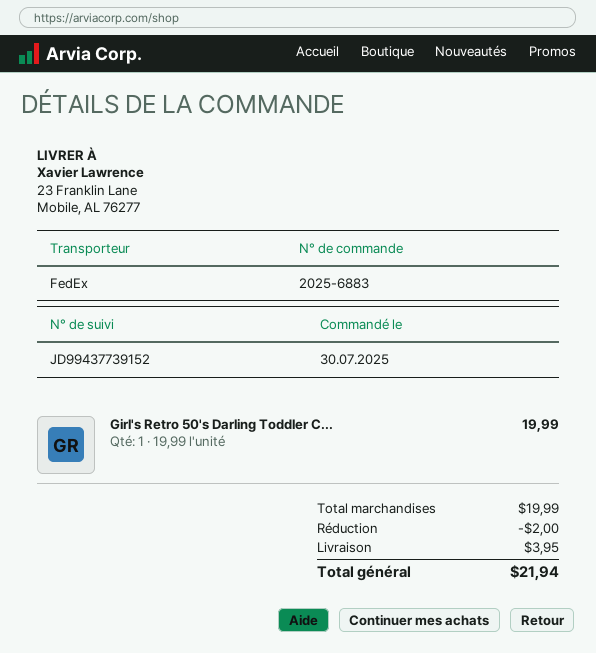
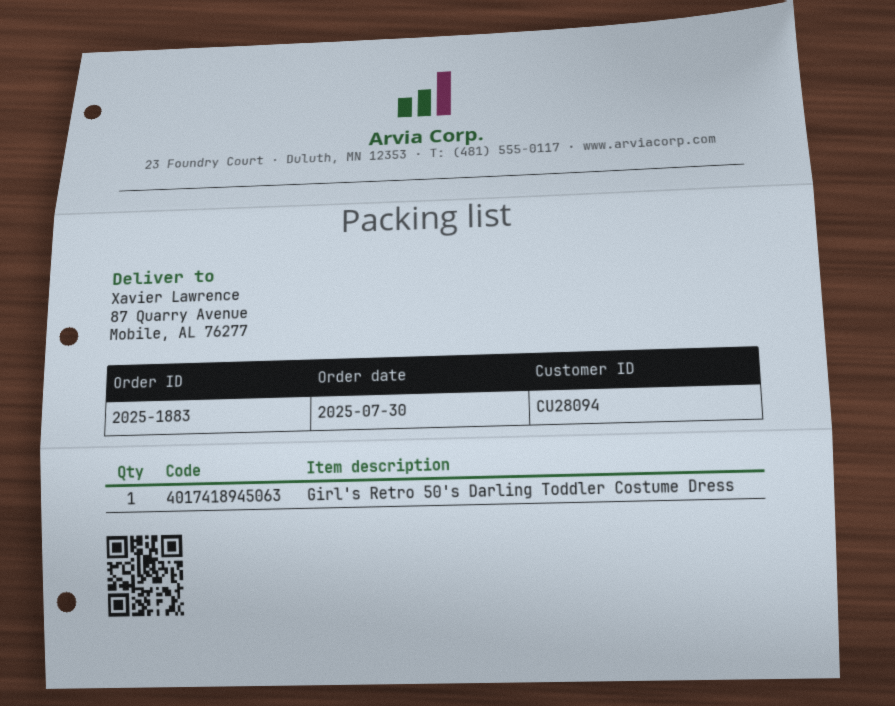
order number: 2025-6883 -> 2025-1883
ship to: 23 Franklin Lane, Mobile, AL 76277 -> 87 Quarry Avenue, Mobile, AL 76277

